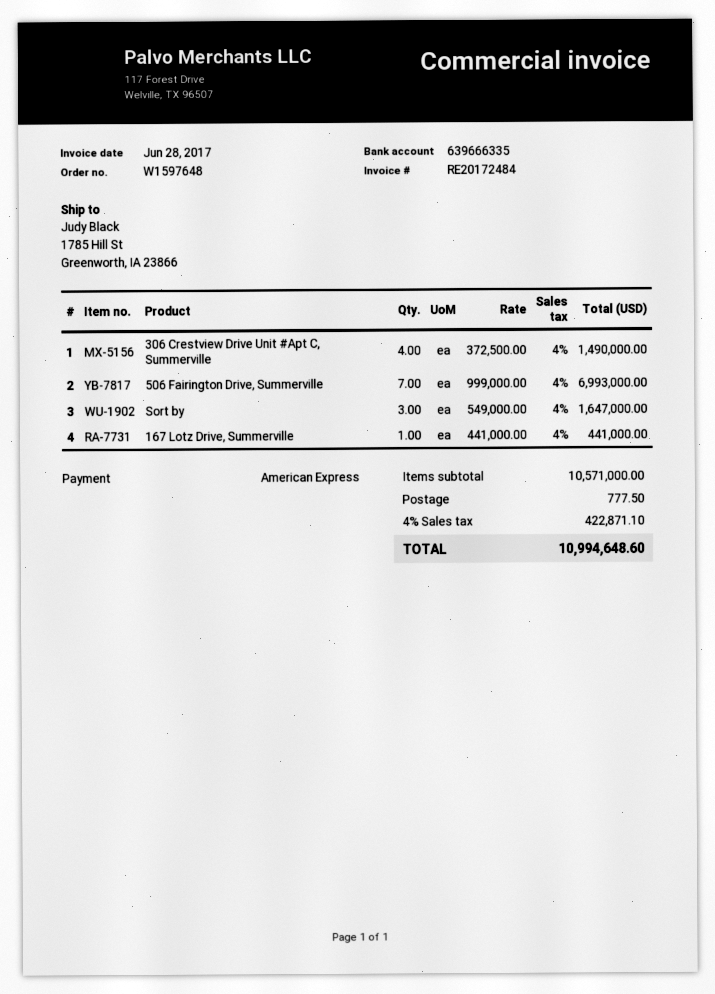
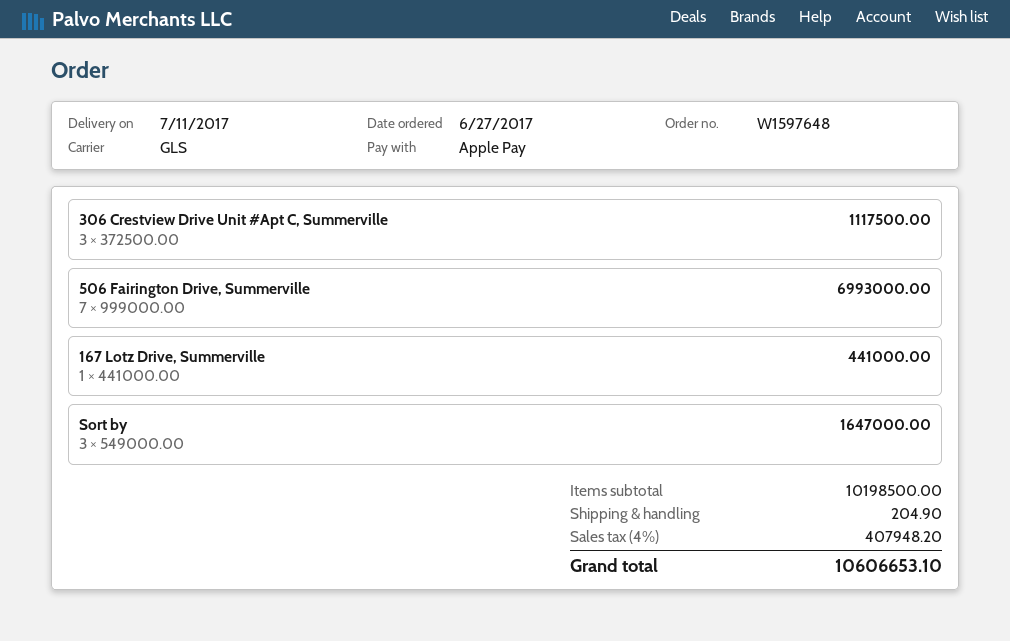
payment method: American Express -> Apple Pay
306 Crestview Drive Unit #Apt C, Summerville: 4 x 372500.00 = 1490000.00 -> 3 x 372500.00 = 1117500.00
subtotal: 10571000.00 -> 10198500.00
shipping: 777.50 -> 204.90
tax: 4% = 422871.10 -> 4% = 407948.20
total: 10994648.60 -> 10606653.10

